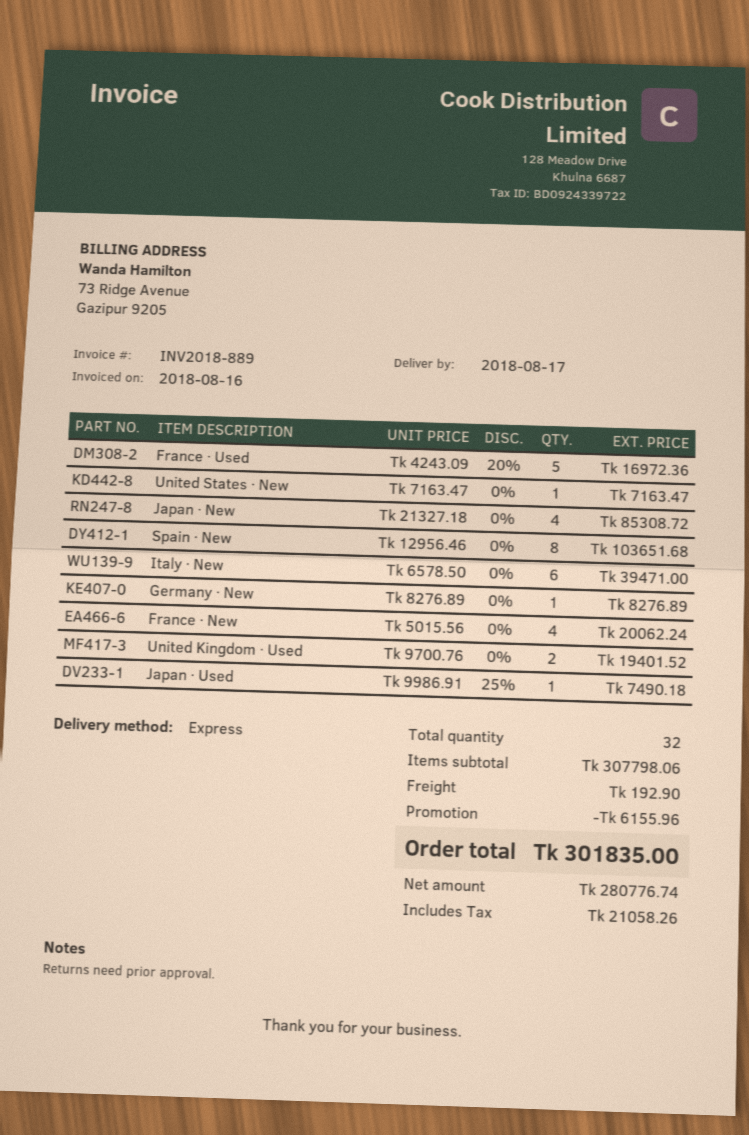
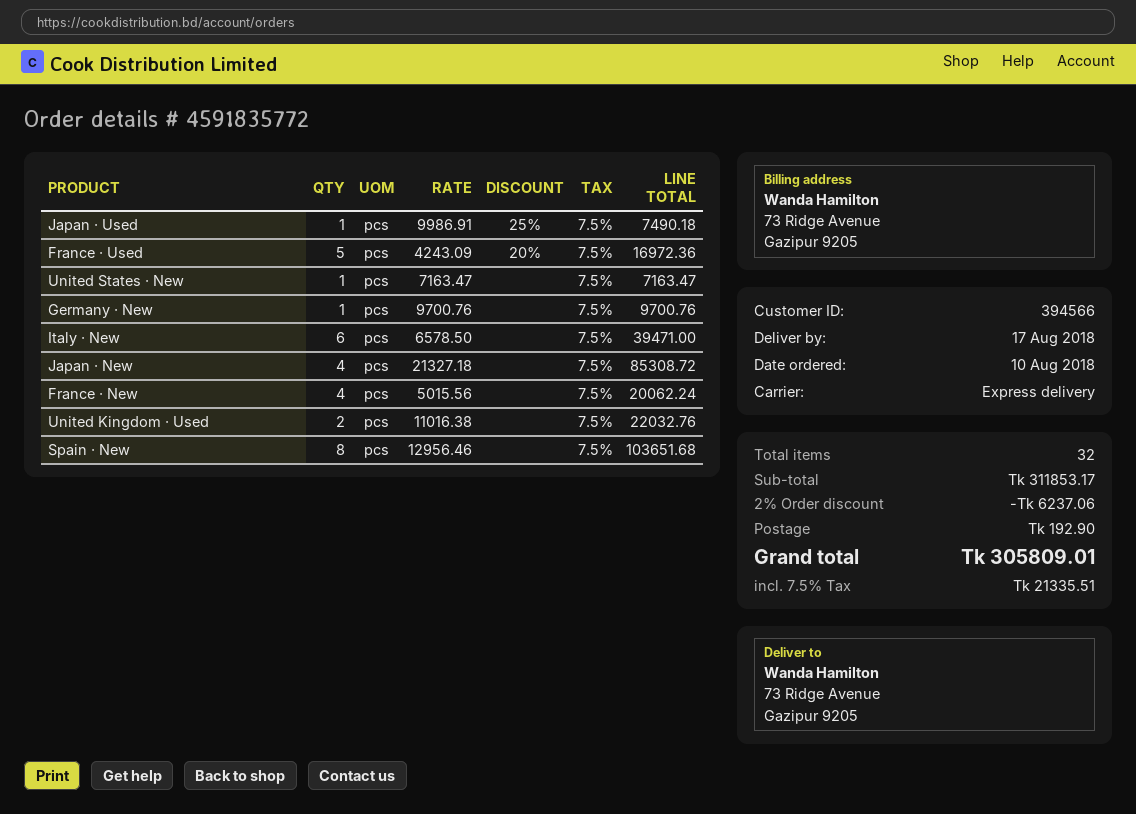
Germany · New: 1 x 8276.89 = 8276.89 -> 1 x 9700.76 = 9700.76
United Kingdom · Used: 2 x 9700.76 = 19401.52 -> 2 x 11016.38 = 22032.76
subtotal: 307798.06 -> 311853.17
discount: 6155.96 -> 6237.06
tax: 21058.26 -> 21335.51
total: 301835.00 -> 305809.01

